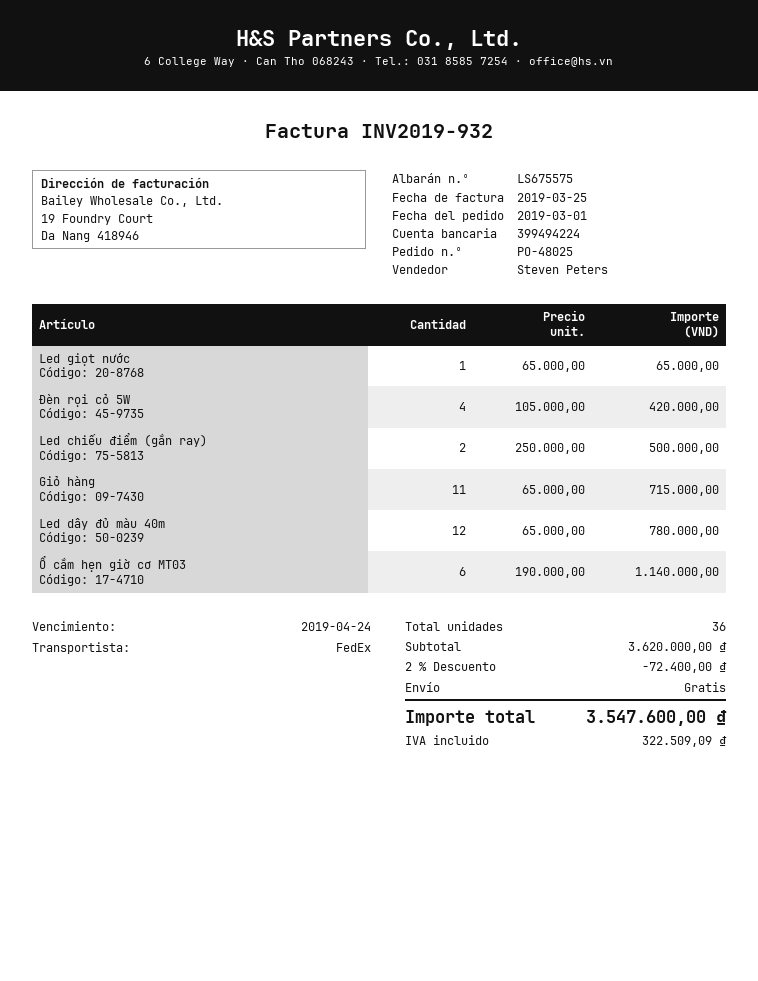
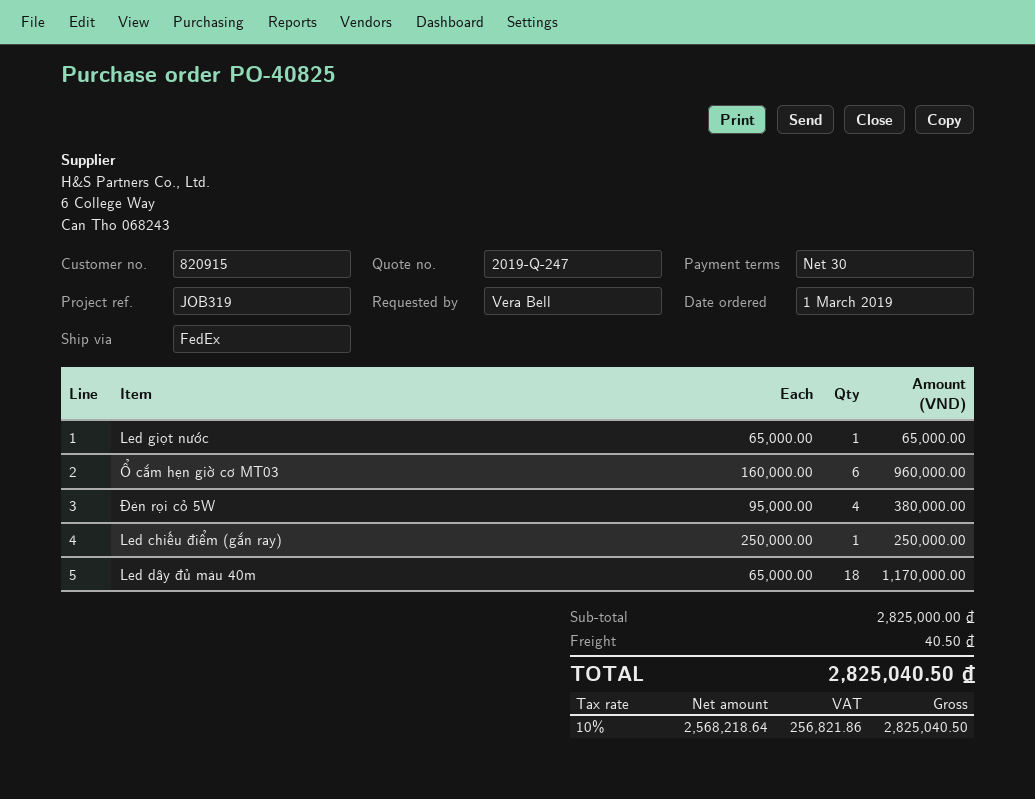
order number: PO-48025 -> PO-40825
Đèn rọi cỏ 5W: 4 x 105000.00 = 420000.00 -> 4 x 95000.00 = 380000.00
Led chiếu điểm (gắn ray): 2 x 250000.00 = 500000.00 -> 1 x 250000.00 = 250000.00
Giỏ hàng: 11 x 65000.00 = 715000.00 -> none
Led dây đủ màu 40m: 12 x 65000.00 = 780000.00 -> 18 x 65000.00 = 1170000.00
Ổ cắm hẹn giờ cơ MT03: 6 x 190000.00 = 1140000.00 -> 6 x 160000.00 = 960000.00
subtotal: 3620000.00 -> 2825000.00
discount: 2% = 72400.00 -> none
shipping: 0.00 -> 40.50
tax: 322509.09 -> 256821.86
total: 3547600.00 -> 2825040.50

